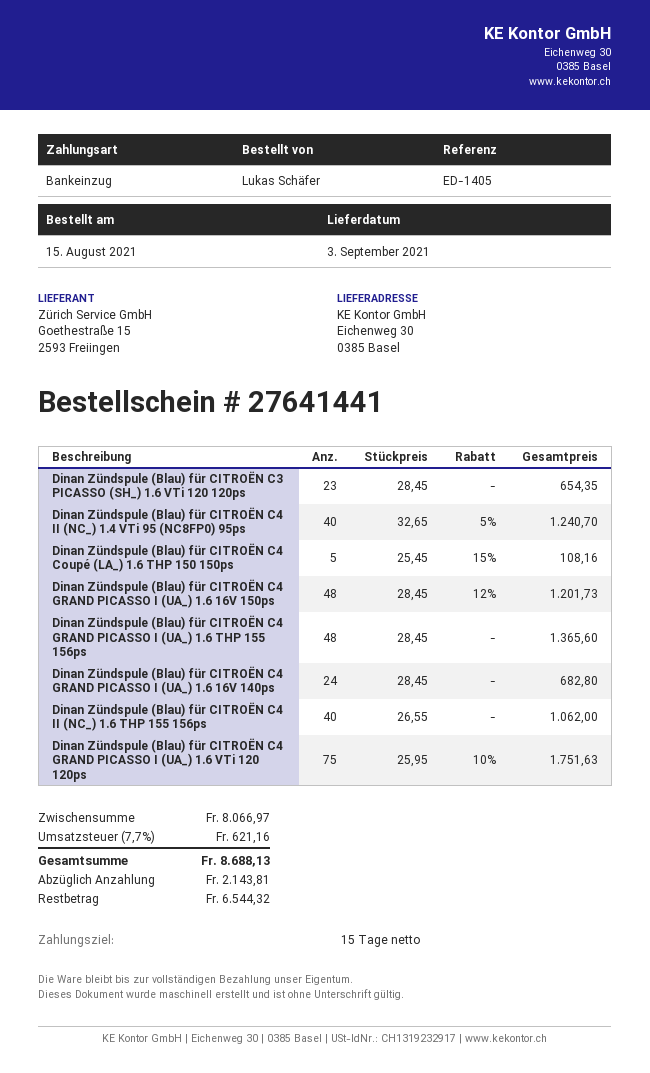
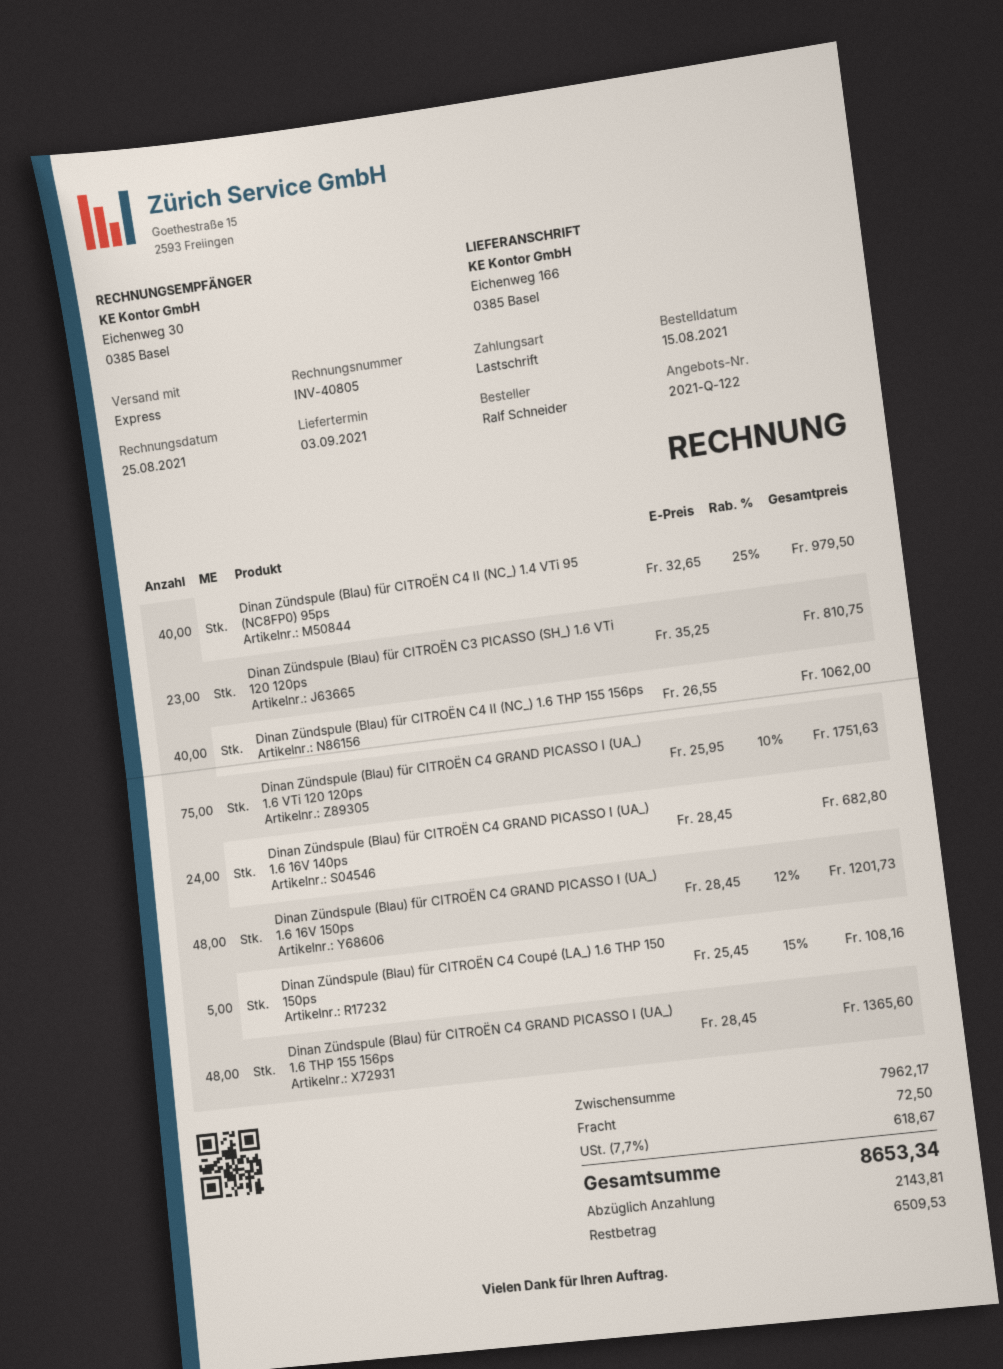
ordered by: Lukas Schäfer -> Ralf Schneider
ship to: Eichenweg 30, 0385 Basel -> Eichenweg 166, 0385 Basel
Dinan Zündspule (Blau) für CITROËN C3 PICASSO (SH_) 1.6 VTi 120 120ps: 23 x 28.45 = 654.35 -> 23 x 35.25 = 810.75
Dinan Zündspule (Blau) für CITROËN C4 II (NC_) 1.4 VTi 95 (NC8FP0) 95ps: 40 x 32.65 - 5% = 1240.70 -> 40 x 32.65 - 25% = 979.50
subtotal: 8066.97 -> 7962.17
shipping: none -> 72.50
tax: 7.7% = 621.16 -> 7.7% = 618.67
total: 8688.13 -> 8653.34
balance: 6544.32 -> 6509.53

